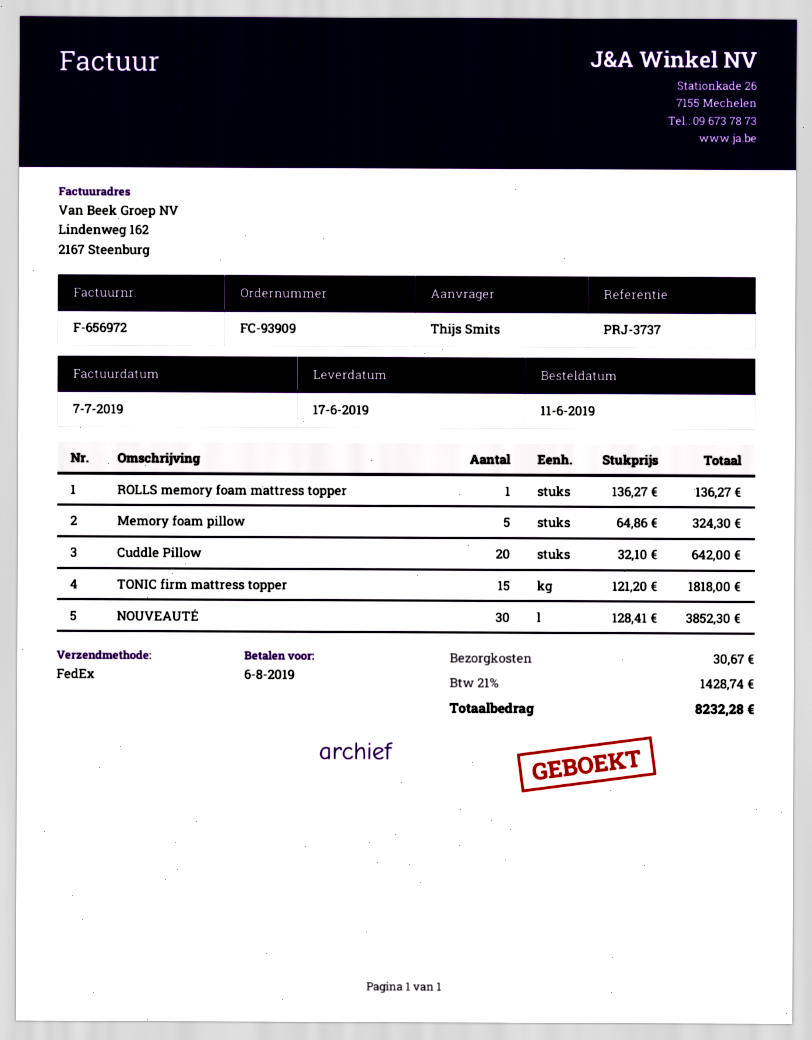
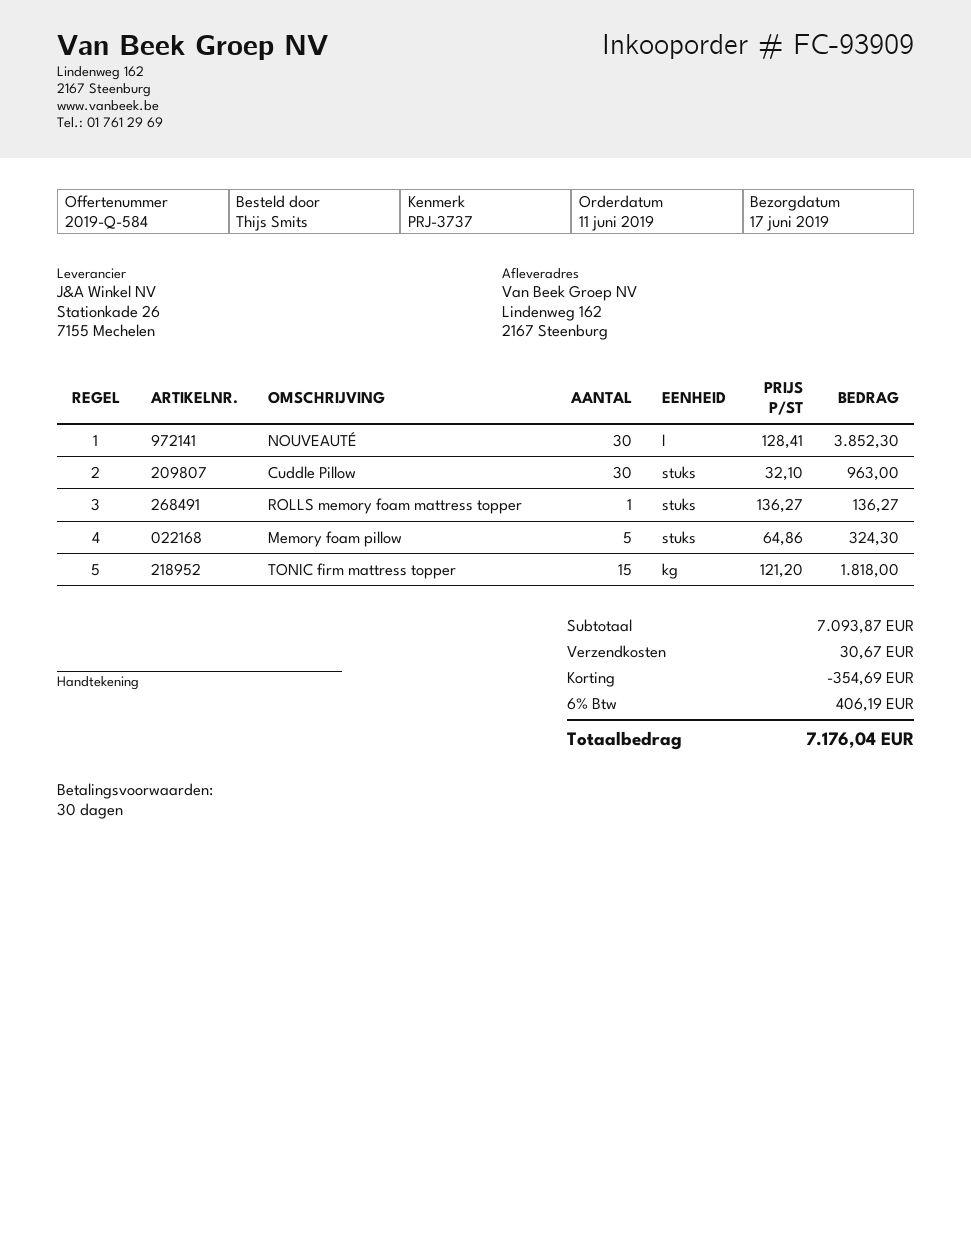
Cuddle Pillow: 20 x 32.10 = 642.00 -> 30 x 32.10 = 963.00
discount: none -> 354.69
tax: 21% = 1428.74 -> 6% = 406.19
total: 8232.28 -> 7176.04

